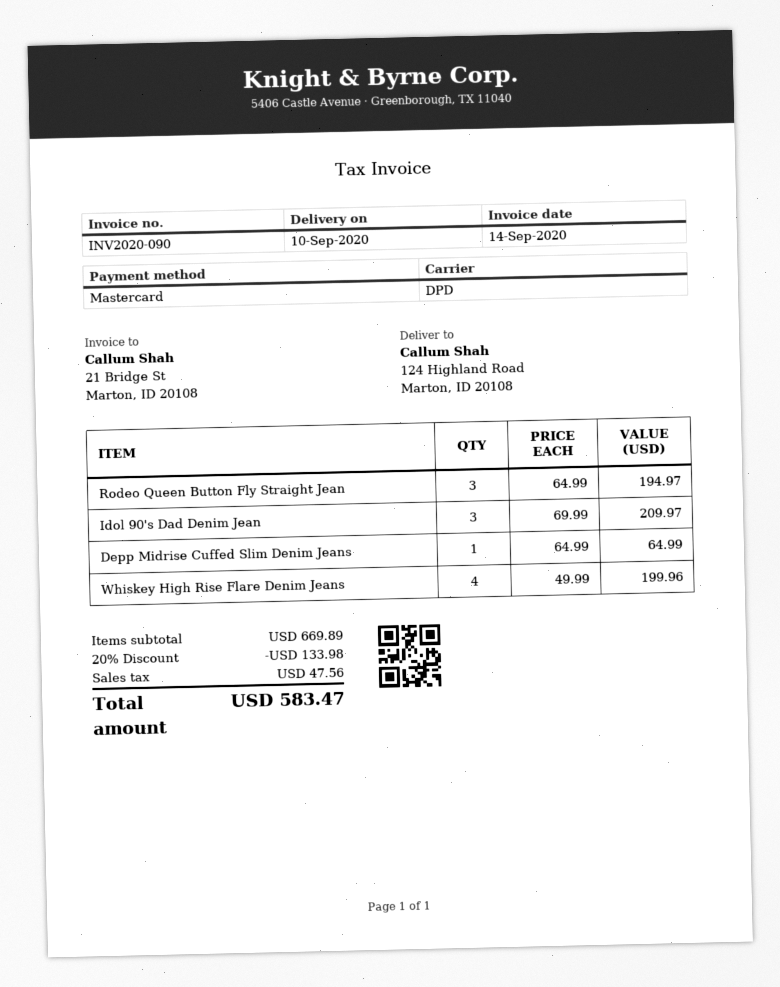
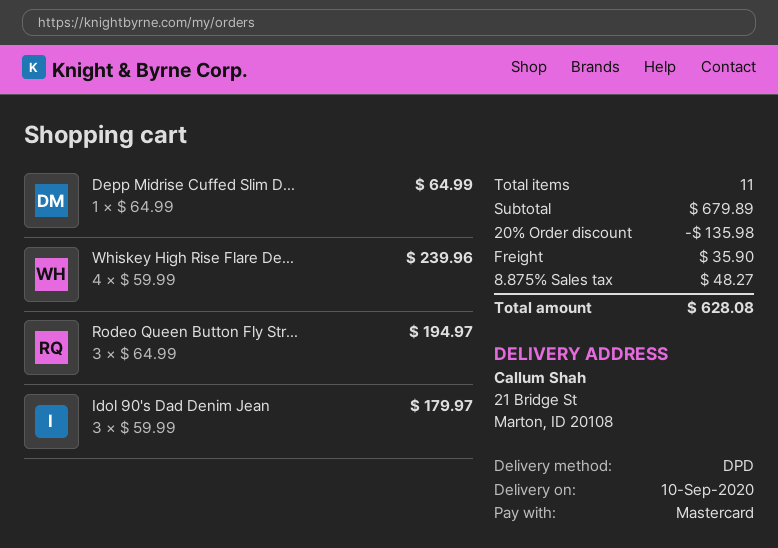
ship to: 124 Highland Road, Marton, ID 20108 -> 21 Bridge St, Marton, ID 20108
Idol 90's Dad Denim Jean: 3 x 69.99 = 209.97 -> 3 x 59.99 = 179.97
Whiskey High Rise Flare Denim Jeans: 4 x 49.99 = 199.96 -> 4 x 59.99 = 239.96
subtotal: 669.89 -> 679.89
discount: 20% = 133.98 -> 20% = 135.98
shipping: none -> 35.90
tax: 47.56 -> 48.27
total: 583.47 -> 628.08

